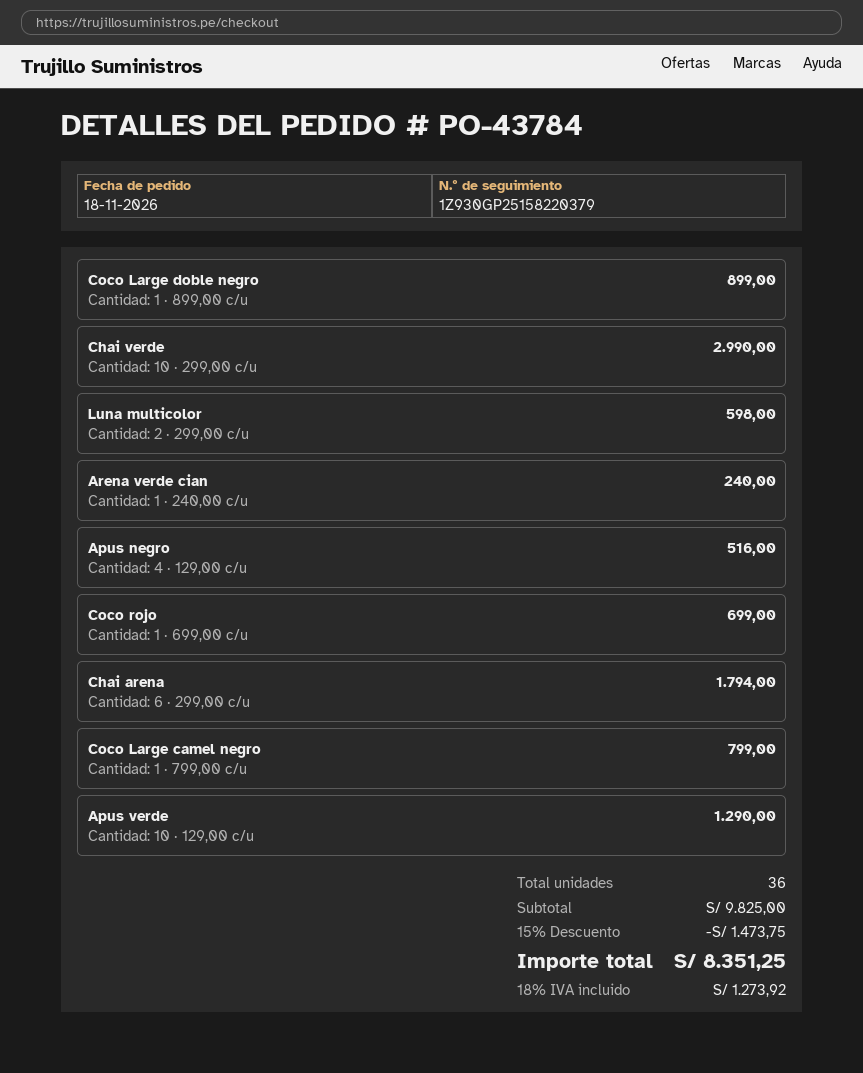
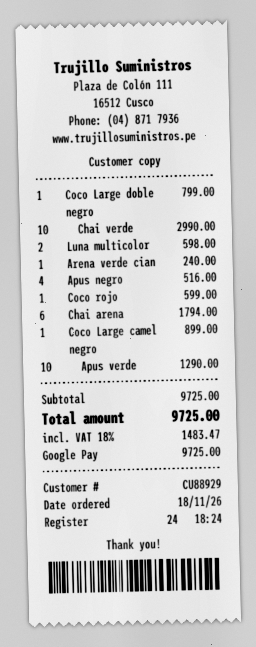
Coco Large doble negro: 1 for 899.00 -> 1 for 799.00
Coco rojo: 1 for 699.00 -> 1 for 599.00
Coco Large camel negro: 1 for 799.00 -> 1 for 899.00
subtotal: 9825.00 -> 9725.00
discount: 15% = 1473.75 -> none
tax: 18% = 1273.92 -> 18% = 1483.47
total: 8351.25 -> 9725.00

